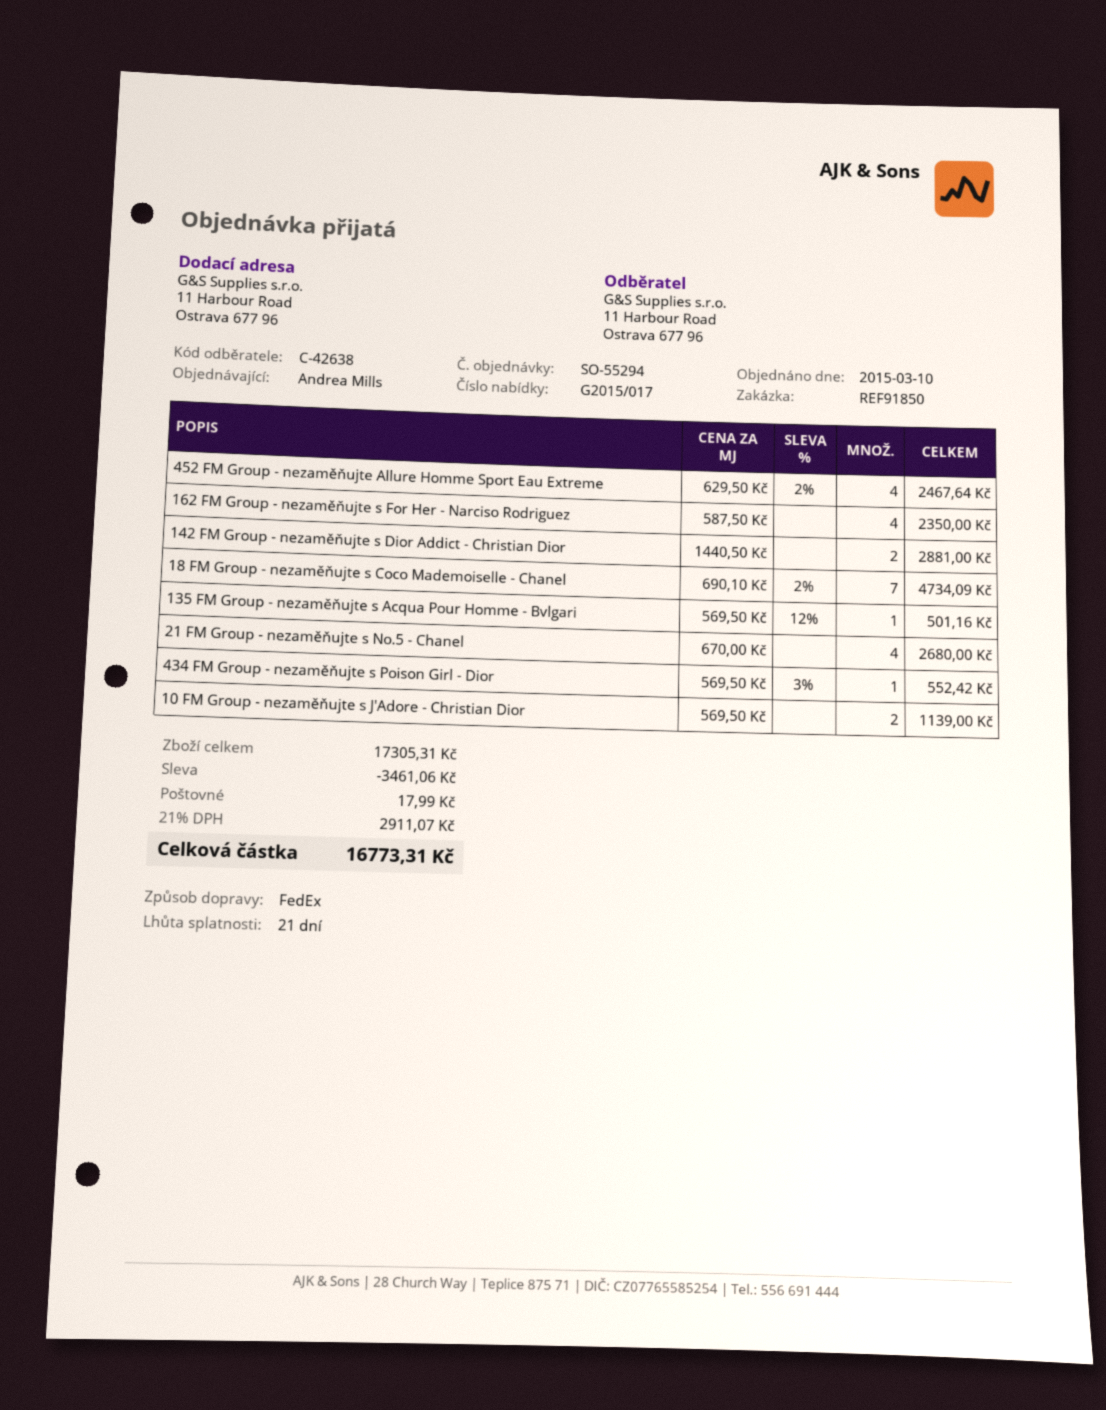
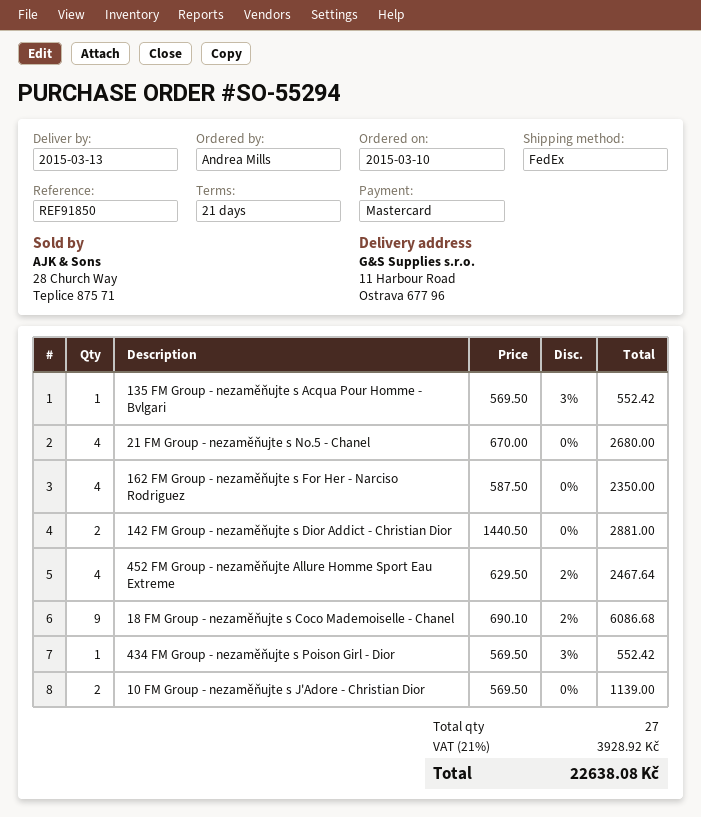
18 FM Group - nezaměňujte s Coco Mademoiselle - Chanel: 7 x 690.10 - 2% = 4734.09 -> 9 x 690.10 - 2% = 6086.68
135 FM Group - nezaměňujte s Acqua Pour Homme - Bvlgari: 1 x 569.50 - 12% = 501.16 -> 1 x 569.50 - 3% = 552.42
discount: 3461.06 -> none
shipping: 17.99 -> none
tax: 21% = 2911.07 -> 21% = 3928.92
total: 16773.31 -> 22638.08

